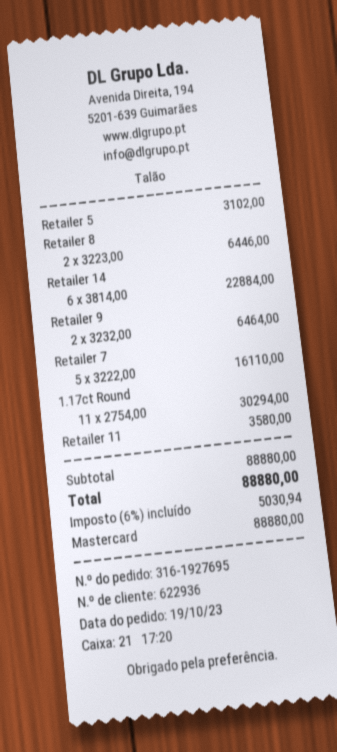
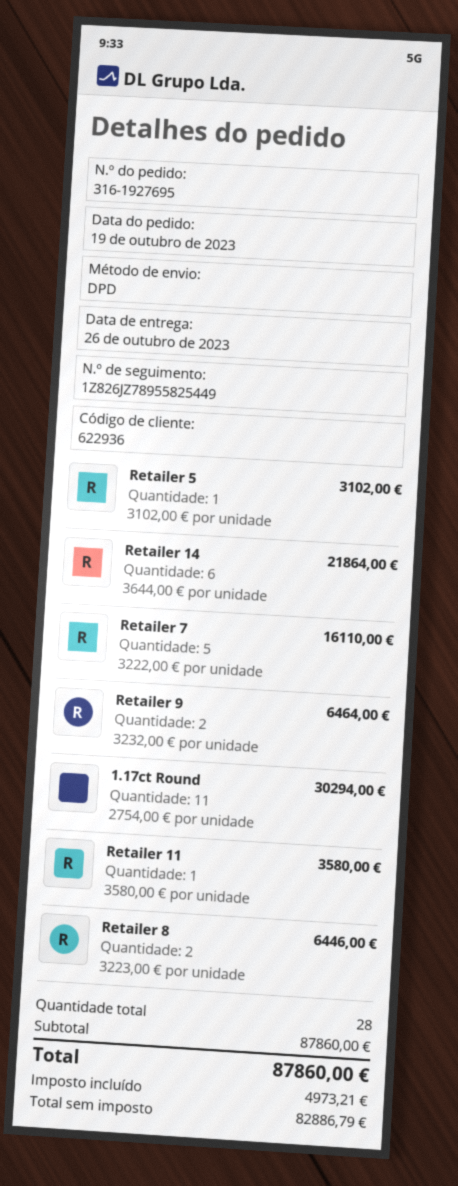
Retailer 14: 6 x 3814.00 = 22884.00 -> 6 x 3644.00 = 21864.00
subtotal: 88880.00 -> 87860.00
tax: 5030.94 -> 4973.21
total: 88880.00 -> 87860.00

